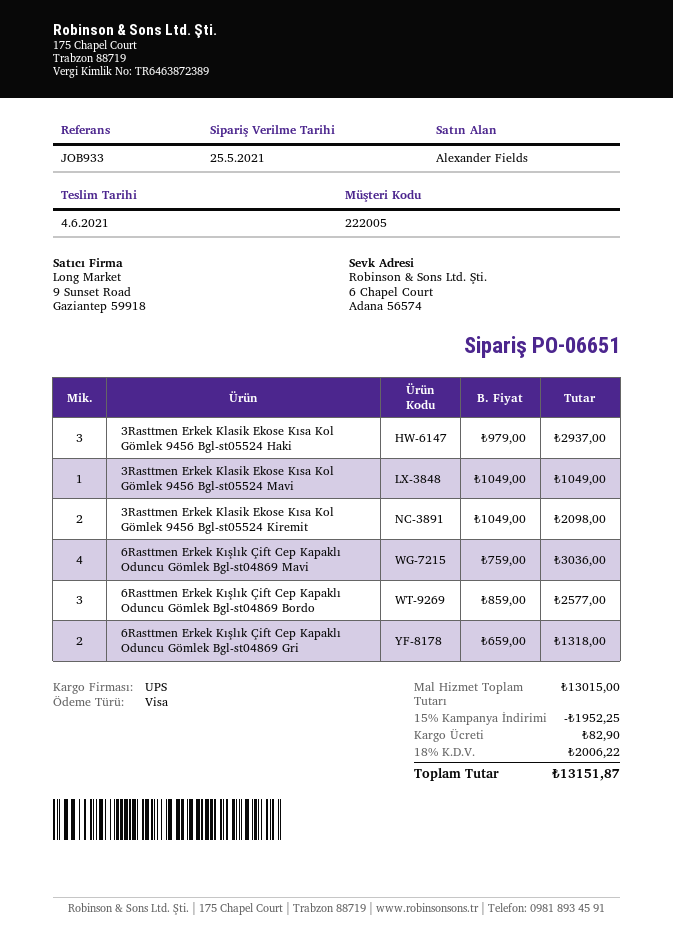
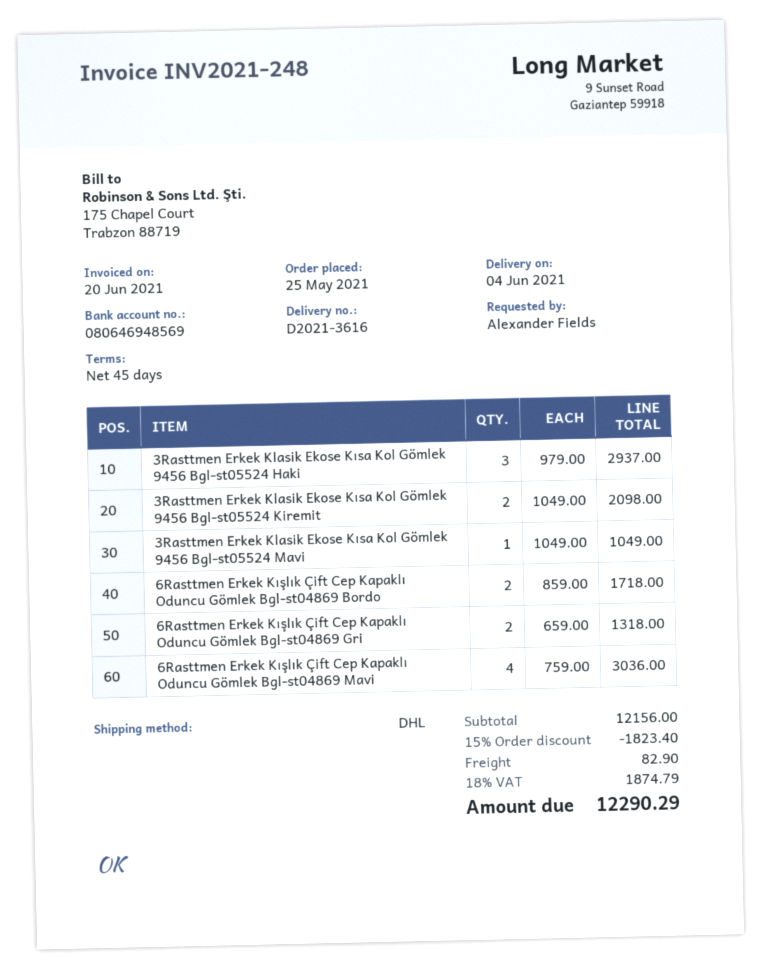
shipping method: UPS -> DHL
6Rasttmen Erkek Kışlık Çift Cep Kapaklı Oduncu Gömlek Bgl-st04869 Bordo: 3 x 859.00 = 2577.00 -> 2 x 859.00 = 1718.00
subtotal: 13015.00 -> 12156.00
discount: 15% = 1952.25 -> 15% = 1823.40
tax: 18% = 2006.22 -> 18% = 1874.79
total: 13151.87 -> 12290.29

